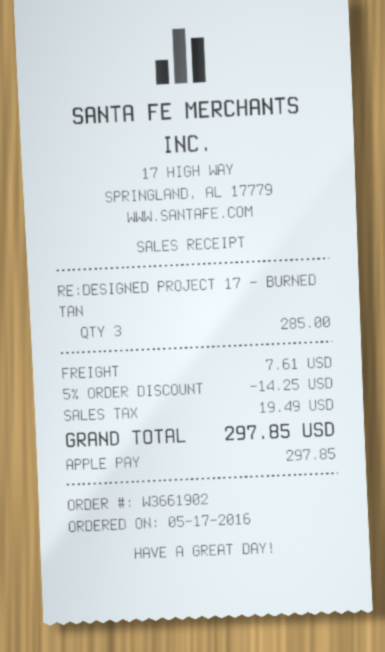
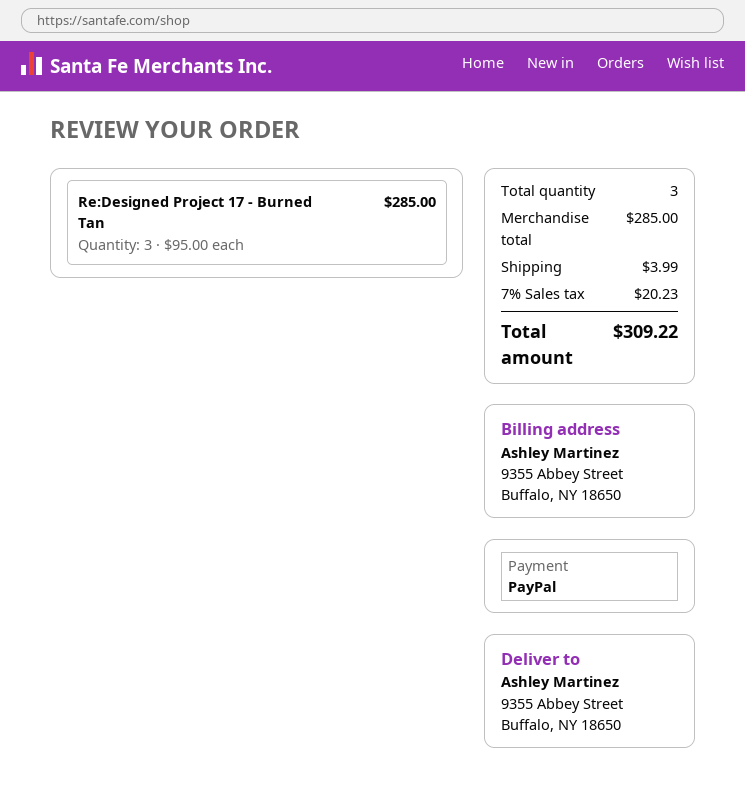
payment method: Apple Pay -> PayPal
discount: 5% = 14.25 -> none
shipping: 7.61 -> 3.99
tax: 19.49 -> 20.23
total: 297.85 -> 309.22

